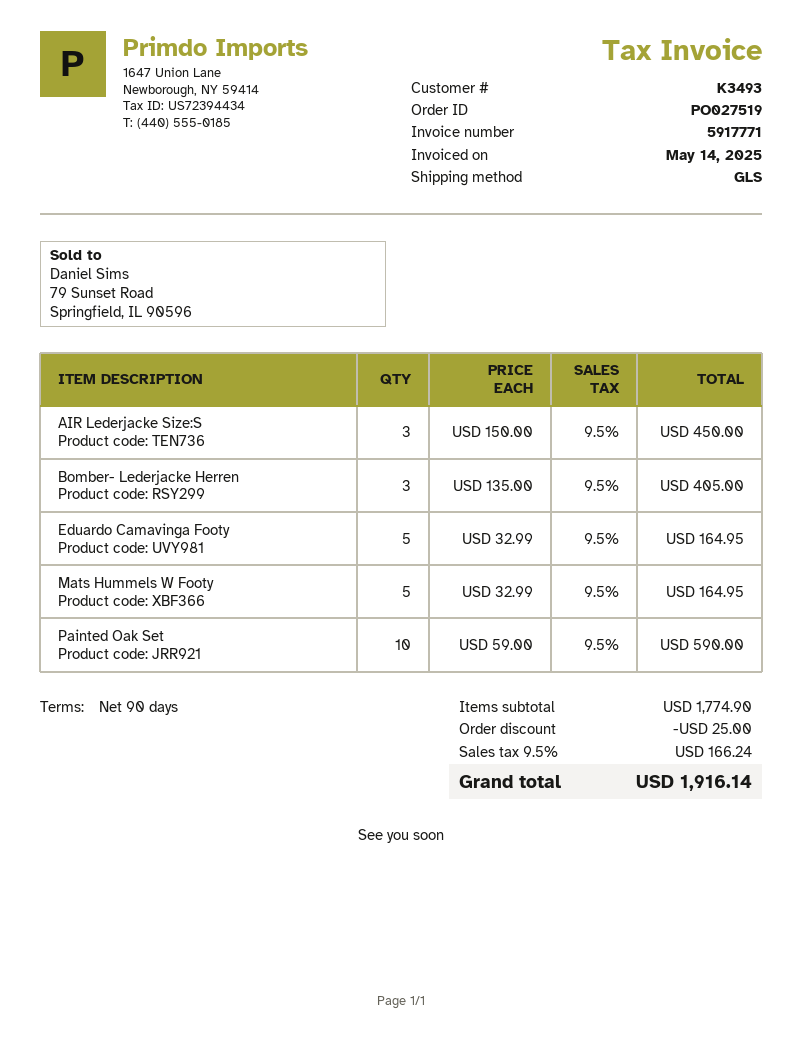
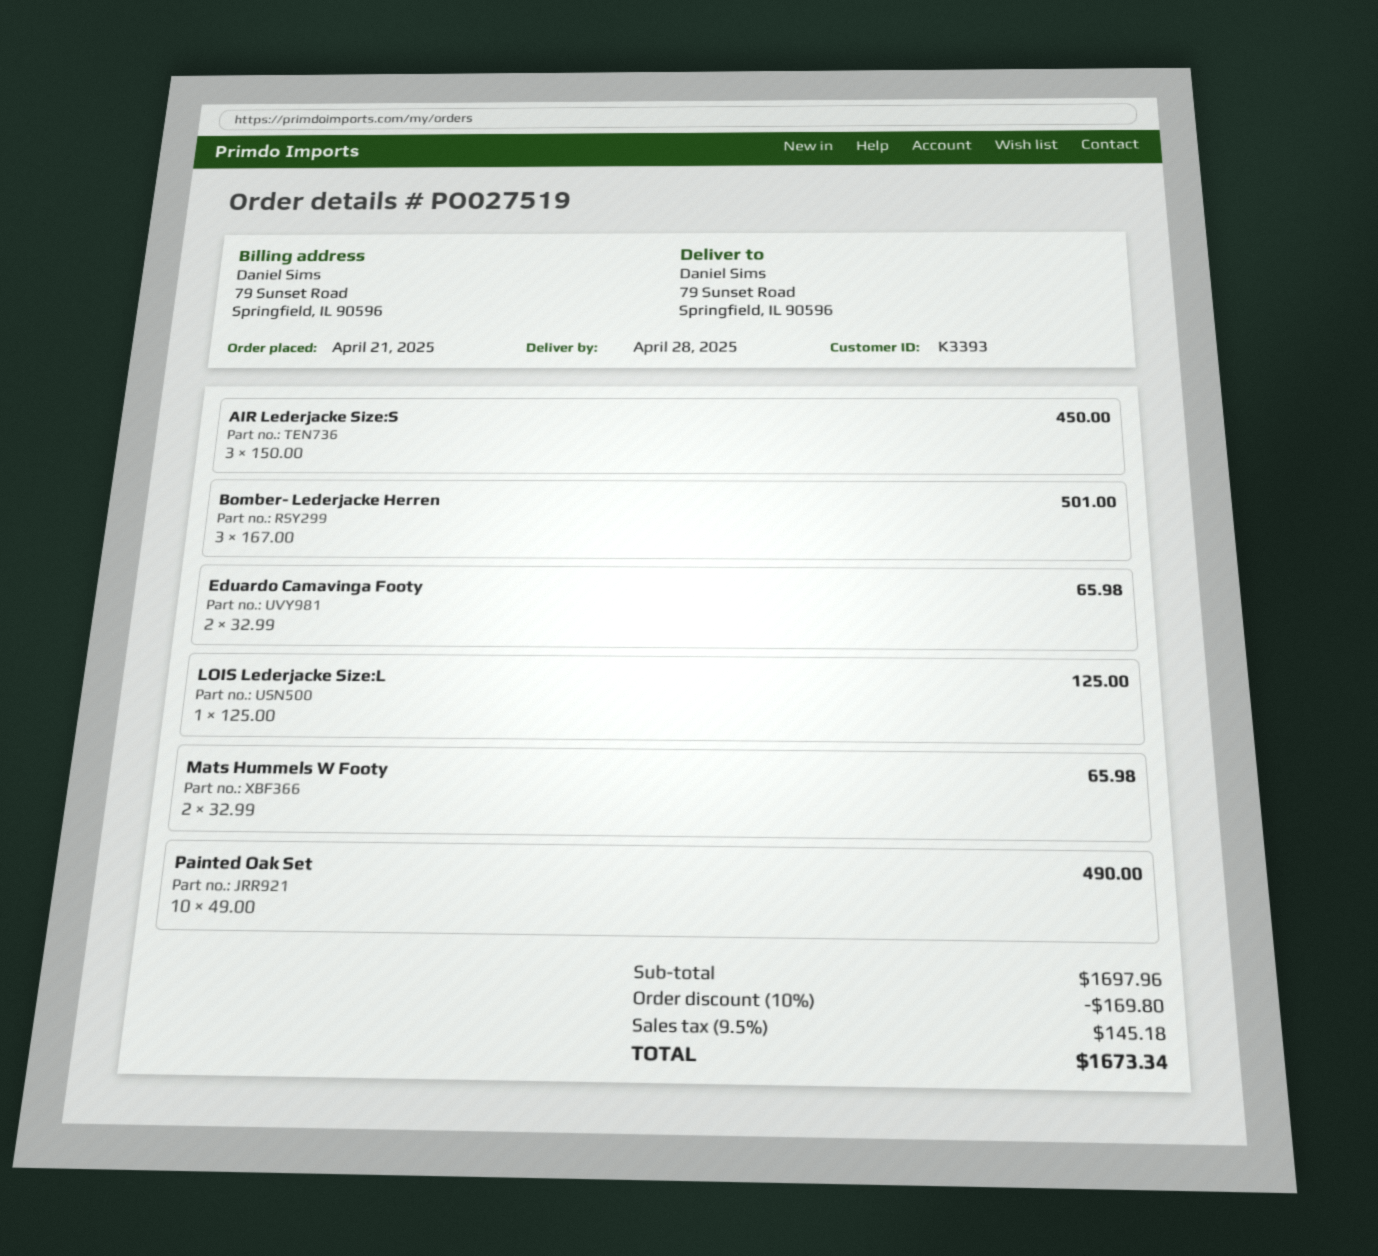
customer number: K3493 -> K3393
Bomber- Lederjacke Herren: 3 x 135.00 = 405.00 -> 3 x 167.00 = 501.00
Eduardo Camavinga Footy: 5 x 32.99 = 164.95 -> 2 x 32.99 = 65.98
Mats Hummels W Footy: 5 x 32.99 = 164.95 -> 2 x 32.99 = 65.98
Painted Oak Set: 10 x 59.00 = 590.00 -> 10 x 49.00 = 490.00
LOIS Lederjacke Size:L: none -> 1 x 125.00 = 125.00
subtotal: 1774.90 -> 1697.96
discount: 25.00 -> 169.80
tax: 9.5% = 166.24 -> 9.5% = 145.18
total: 1916.14 -> 1673.34

